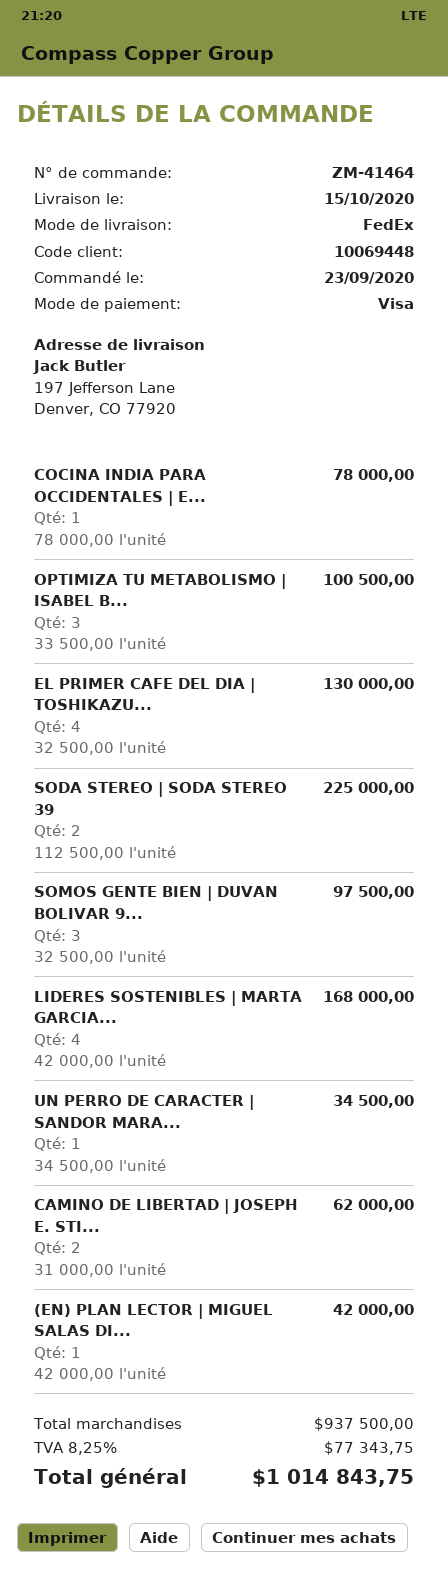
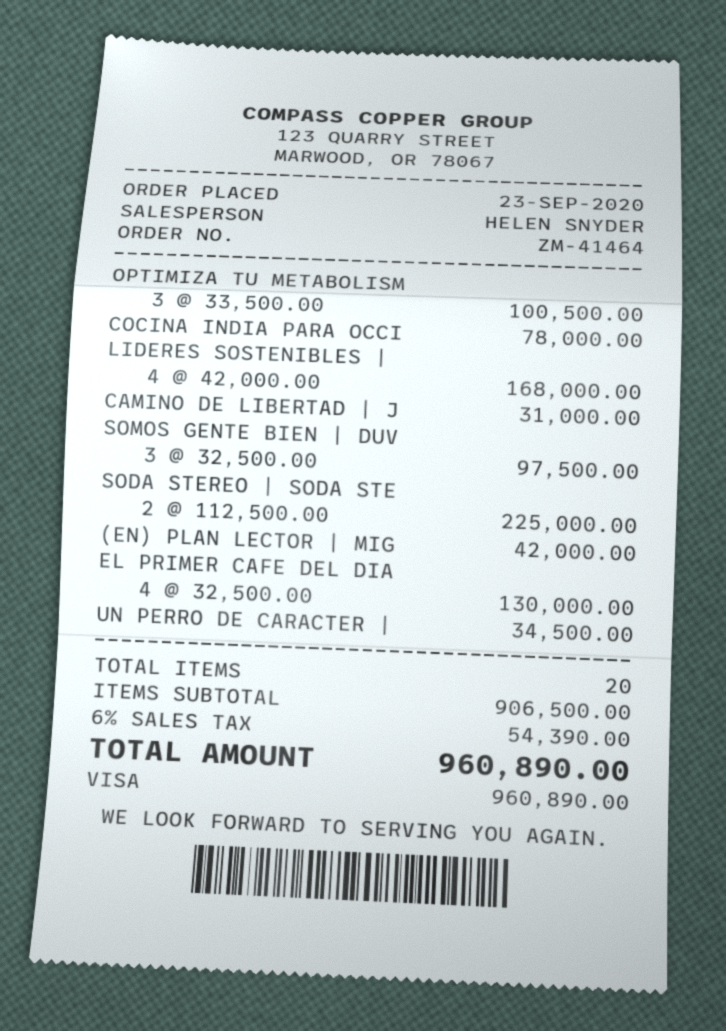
CAMINO DE LIBERTAD | JOSEPH E. STI...: 2 x 31000.00 = 62000.00 -> 1 x 31000.00 = 31000.00
subtotal: 937500.00 -> 906500.00
tax: 8.25% = 77343.75 -> 6% = 54390.00
total: 1014843.75 -> 960890.00

